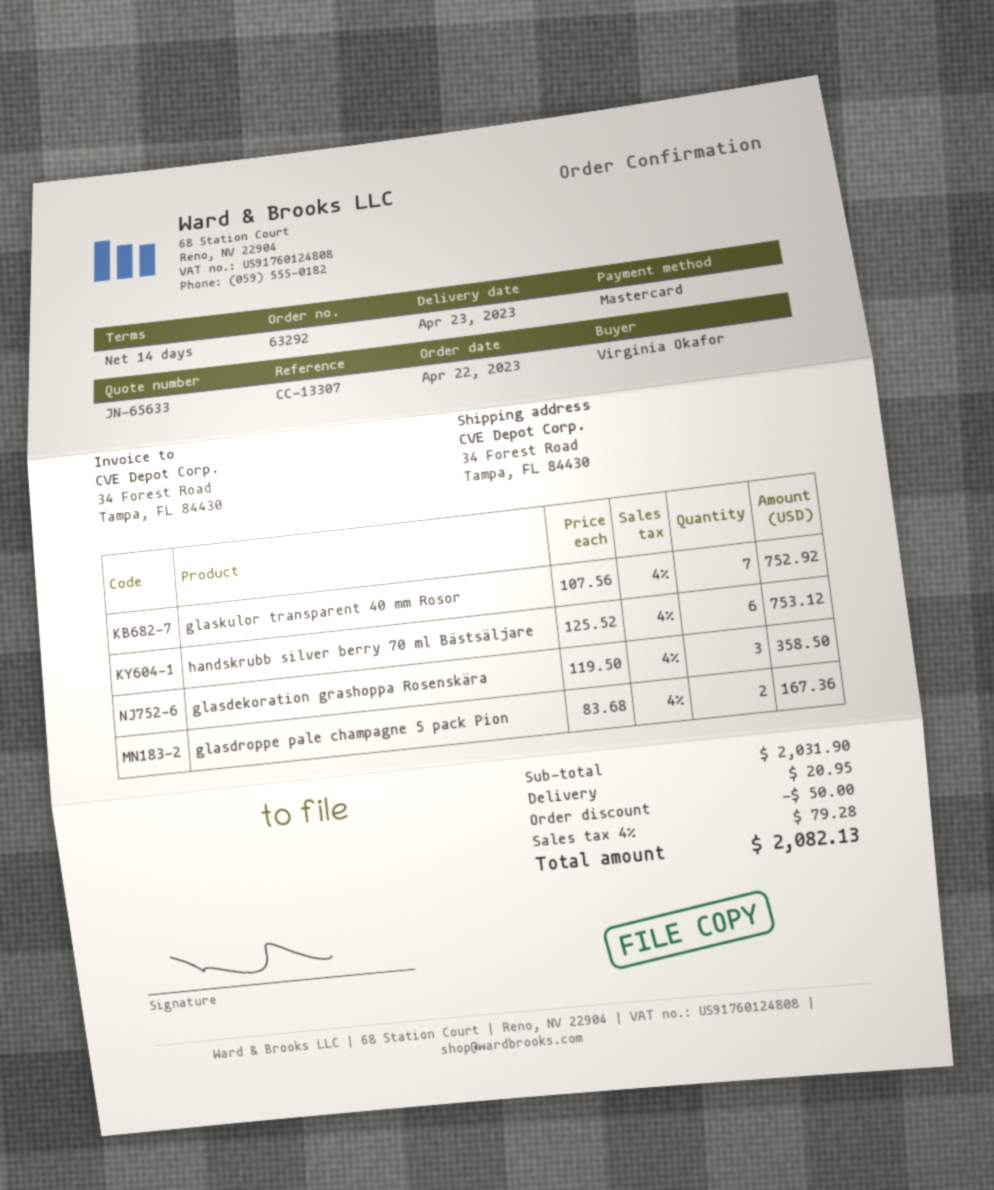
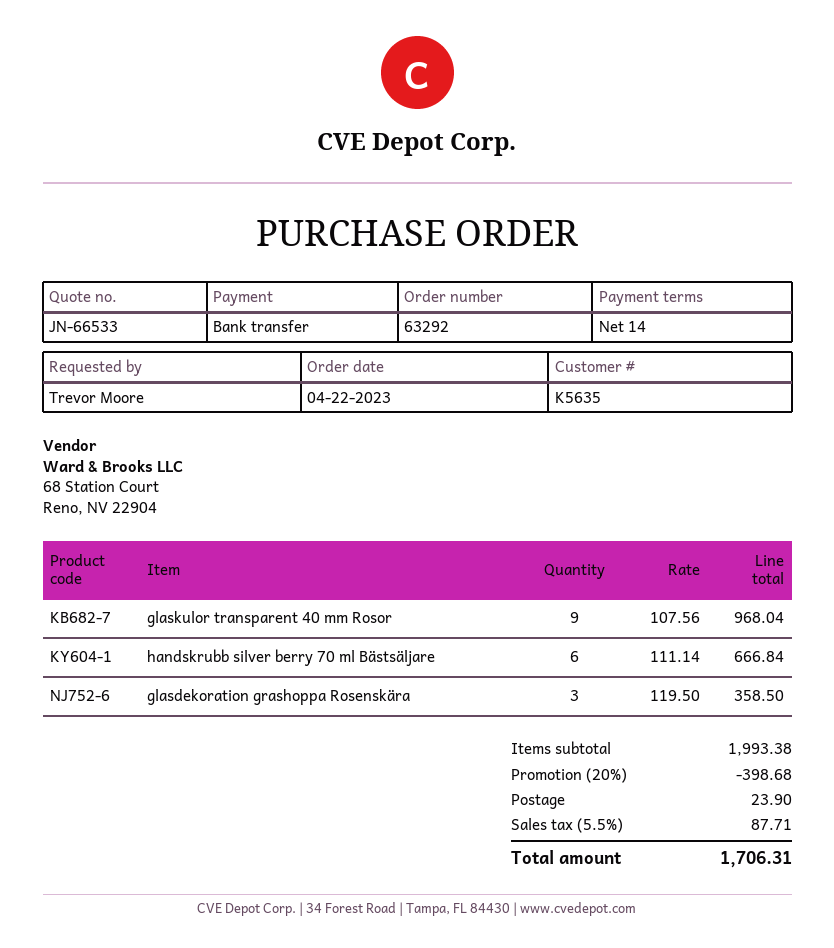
quote number: JN-65633 -> JN-66533
ordered by: Virginia Okafor -> Trevor Moore
payment method: Mastercard -> bank transfer
glaskulor transparent 40 mm Rosor: 7 x 107.56 = 752.92 -> 9 x 107.56 = 968.04
handskrubb silver berry 70 ml Bästsäljare: 6 x 125.52 = 753.12 -> 6 x 111.14 = 666.84
glasdroppe pale champagne 5 pack Pion: 2 x 83.68 = 167.36 -> none
subtotal: 2031.90 -> 1993.38
discount: 50.00 -> 398.68
shipping: 20.95 -> 23.90
tax: 4% = 79.28 -> 5.5% = 87.71
total: 2082.13 -> 1706.31

